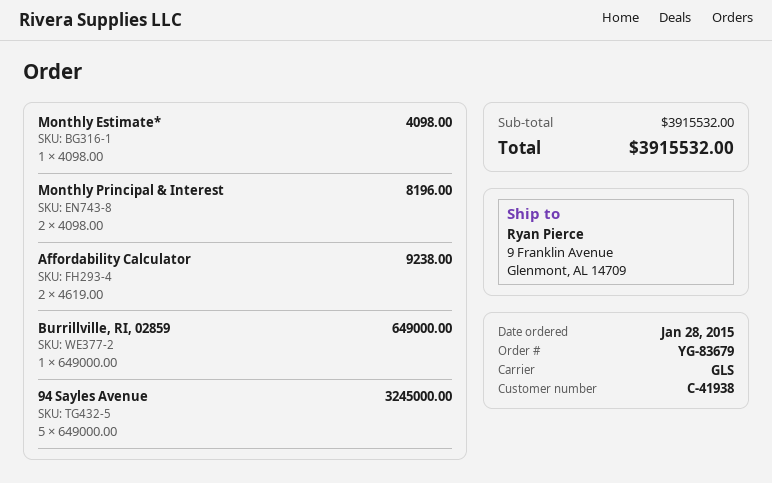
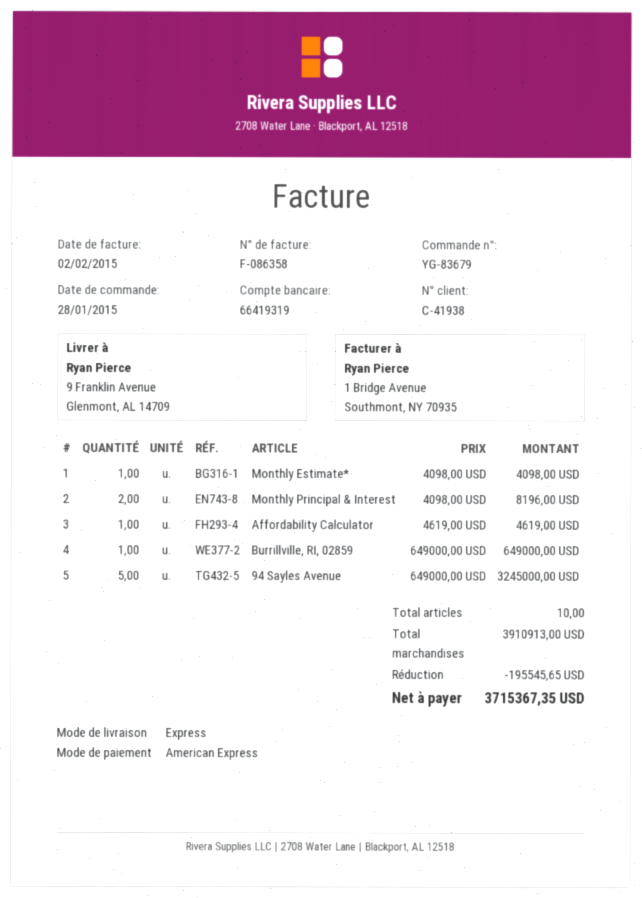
shipping method: GLS -> express
Affordability Calculator: 2 x 4619.00 = 9238.00 -> 1 x 4619.00 = 4619.00
subtotal: 3915532.00 -> 3910913.00
discount: none -> 195545.65
total: 3915532.00 -> 3715367.35

